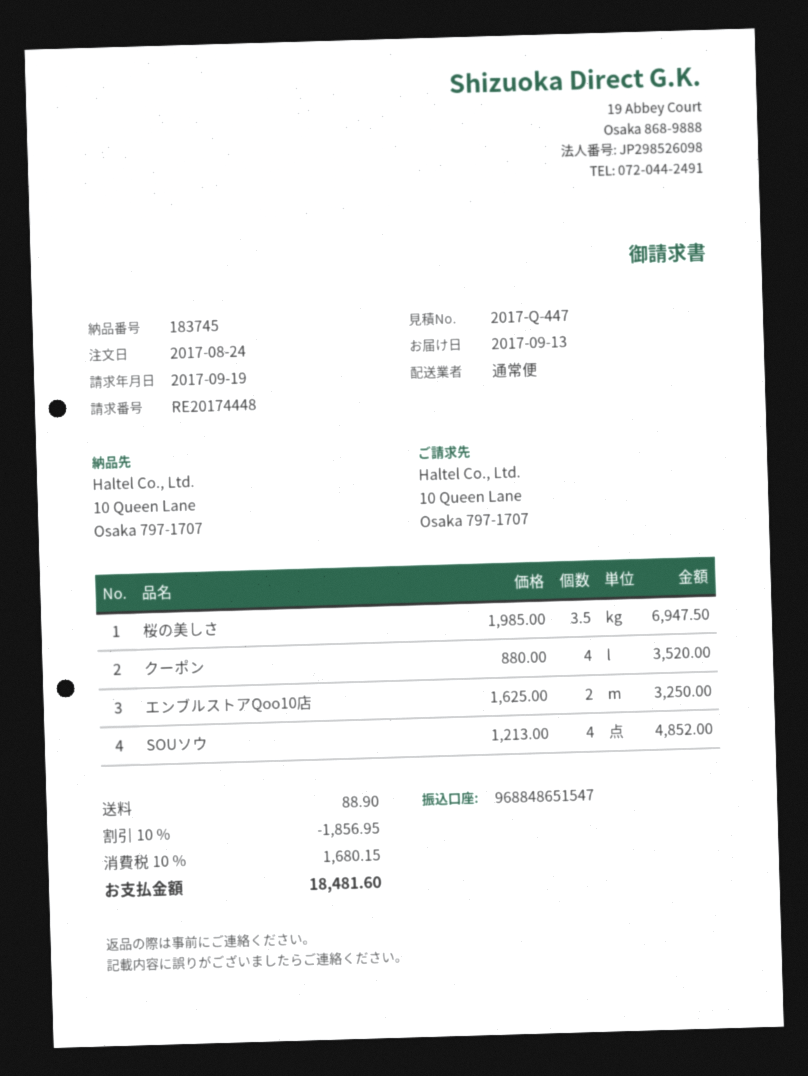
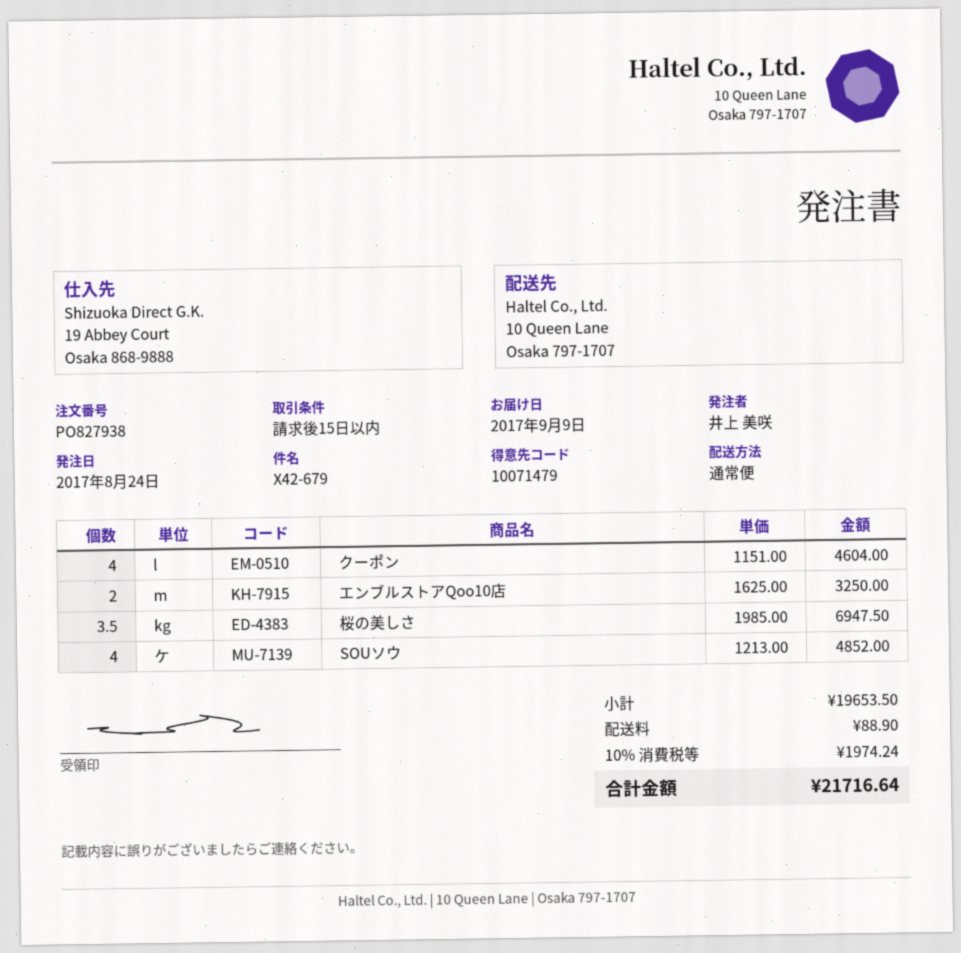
delivery date: 2017-09-13 -> 2017-09-09
クーポン: 4 x 880.00 = 3520.00 -> 4 x 1151.00 = 4604.00
discount: 10% = 1856.95 -> none
tax: 10% = 1680.15 -> 10% = 1974.24
total: 18481.60 -> 21716.64

